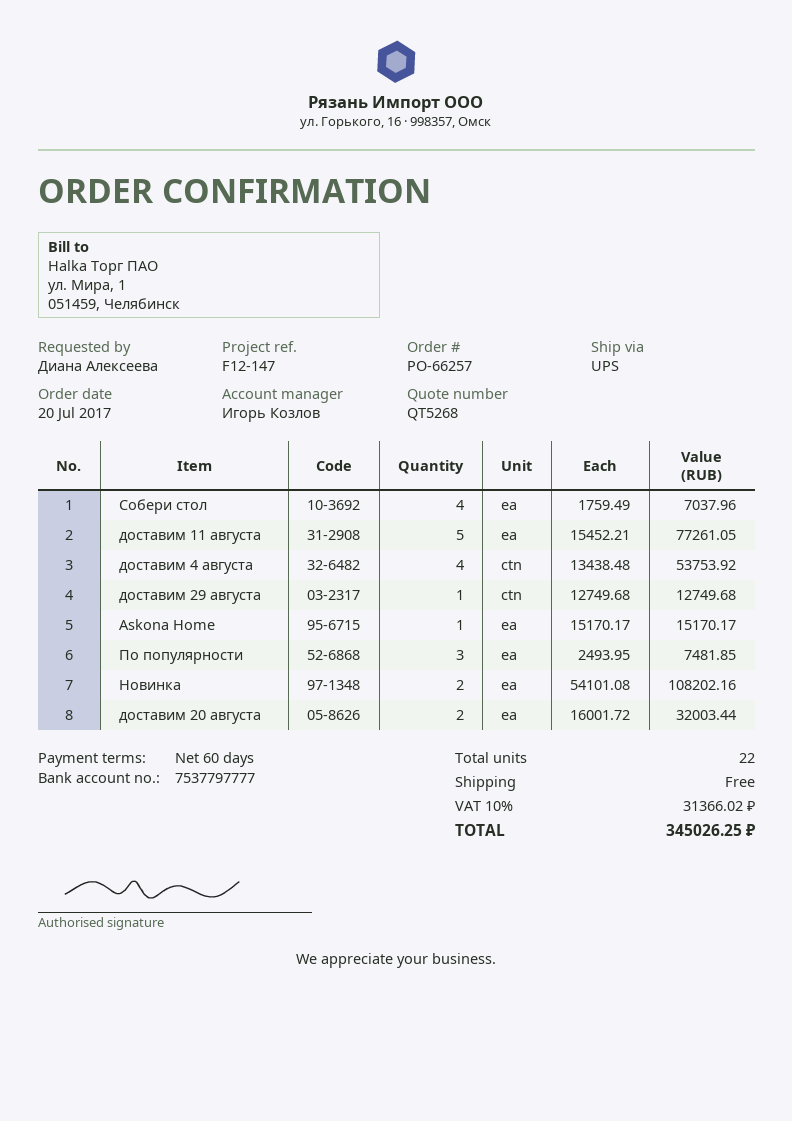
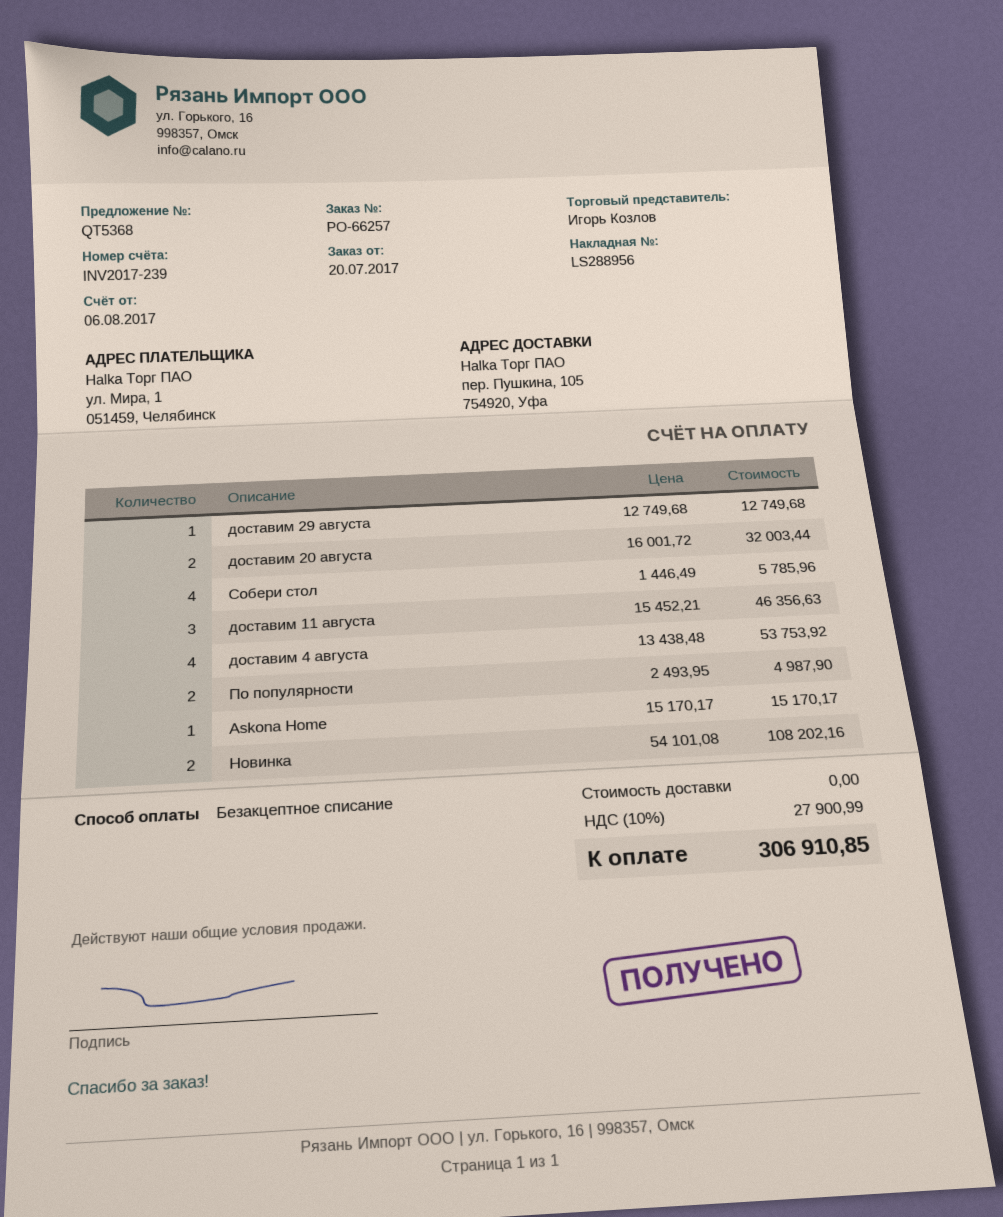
quote number: QT5268 -> QT5368
Собери стол: 4 x 1759.49 = 7037.96 -> 4 x 1446.49 = 5785.96
доставим 11 августа: 5 x 15452.21 = 77261.05 -> 3 x 15452.21 = 46356.63
По популярности: 3 x 2493.95 = 7481.85 -> 2 x 2493.95 = 4987.90
tax: 10% = 31366.02 -> 10% = 27900.99
total: 345026.25 -> 306910.85

